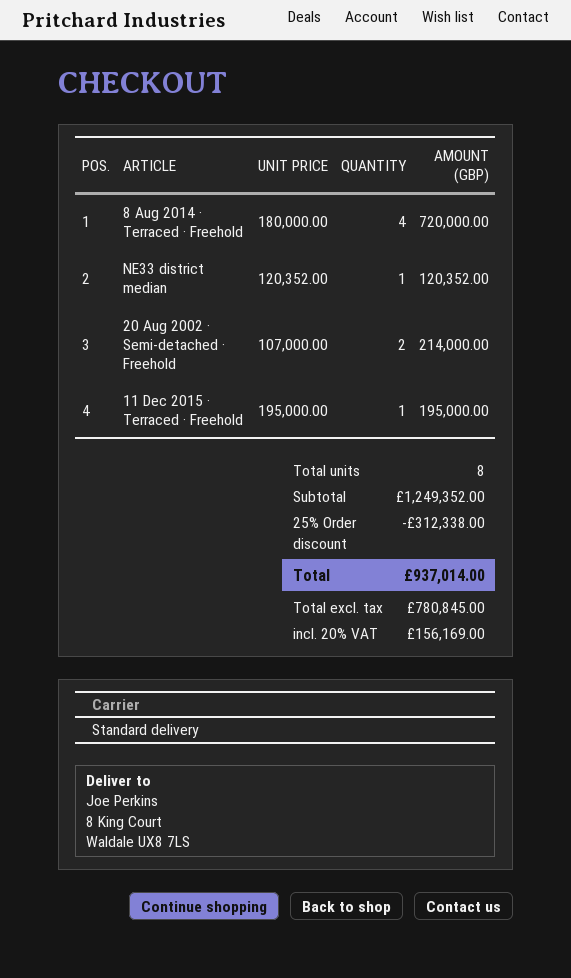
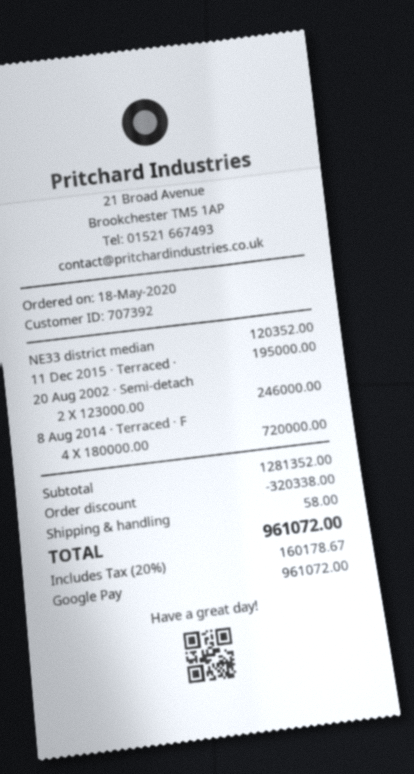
20 Aug 2002 · Semi-detached · Freehold: 2 x 107000.00 = 214000.00 -> 2 x 123000.00 = 246000.00
subtotal: 1249352.00 -> 1281352.00
discount: 312338.00 -> 320338.00
shipping: none -> 58.00
tax: 20% = 156169.00 -> 20% = 160178.67
total: 937014.00 -> 961072.00

